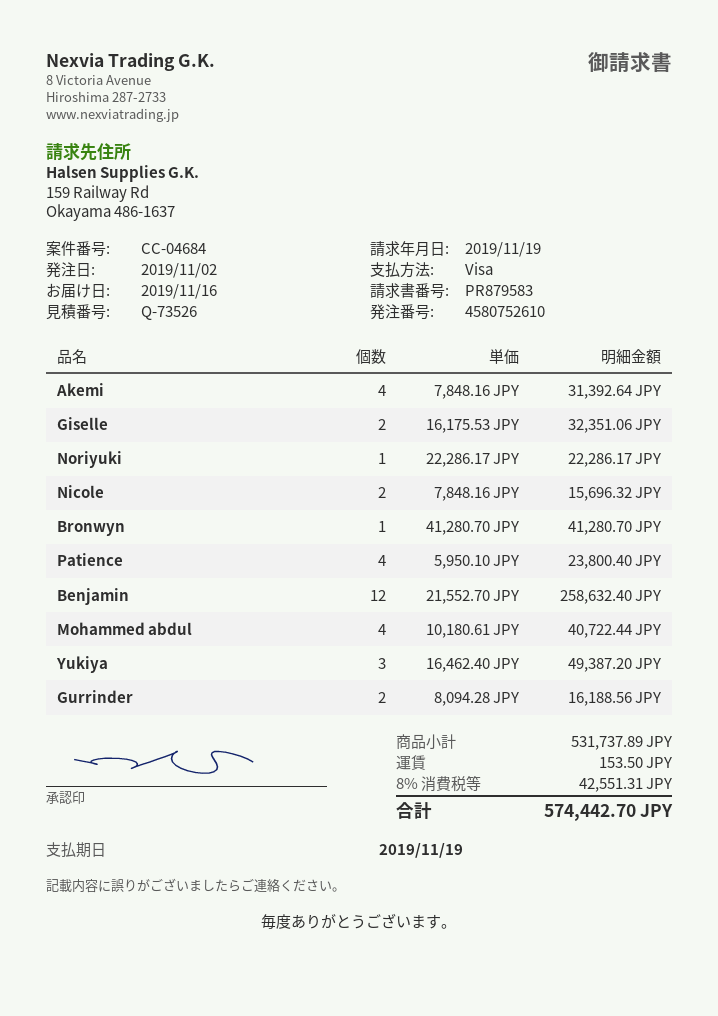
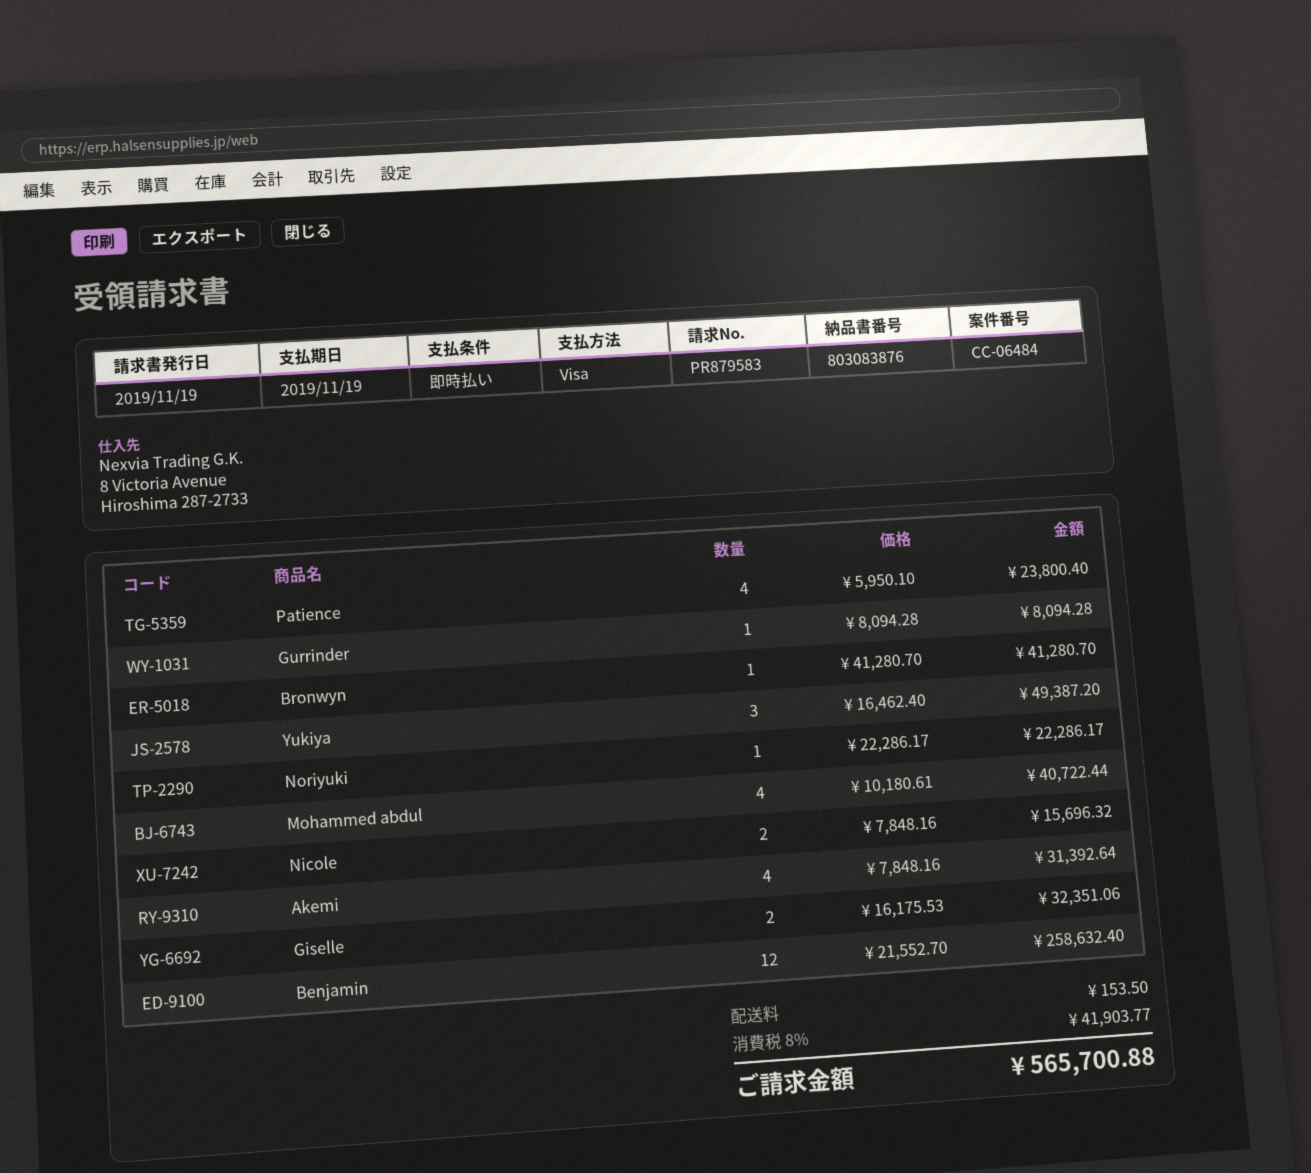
reference: CC-04684 -> CC-06484
Gurrinder: 2 x 8094.28 = 16188.56 -> 1 x 8094.28 = 8094.28
tax: 8% = 42551.31 -> 8% = 41903.77
total: 574442.70 -> 565700.88

